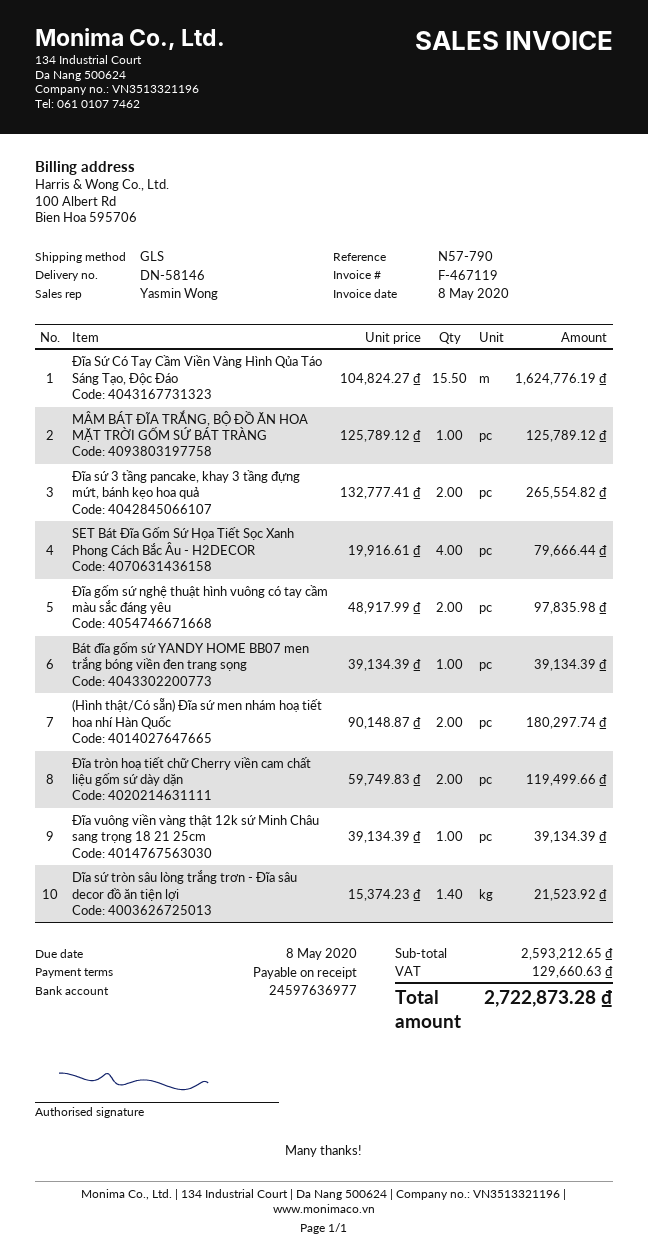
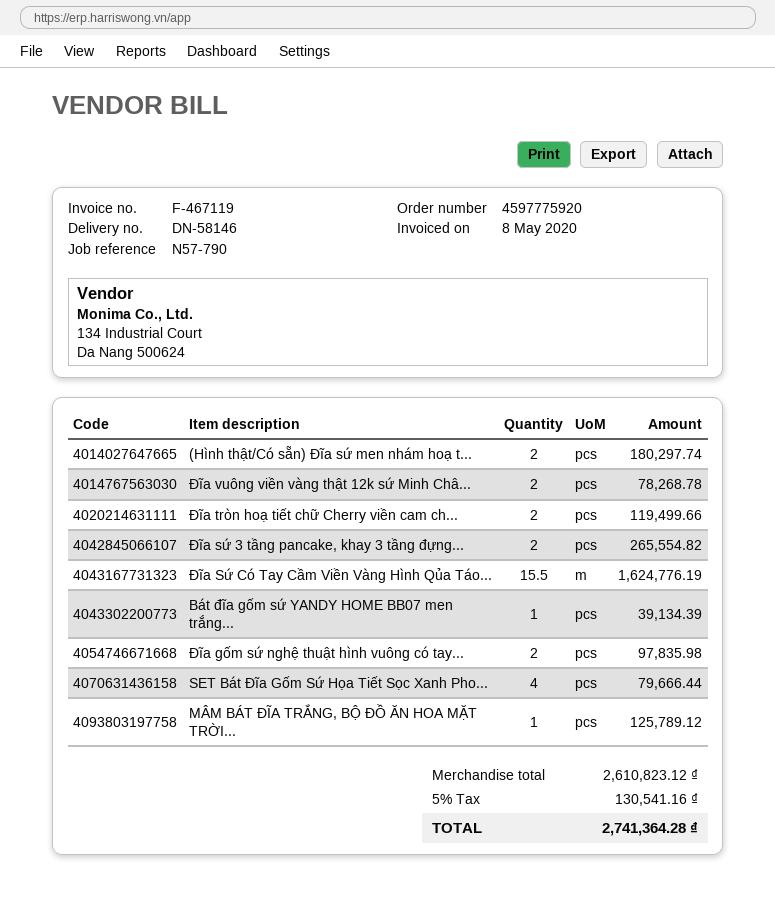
Đĩa vuông viền vàng thật 12k sứ Minh Châu sang trọng 18 21 25cm: 1 for 39134.39 -> 2 for 78268.78
Dĩa sứ tròn sâu lòng trắng trơn - Đĩa sâu decor đồ ăn tiện lợi: 1.4 for 21523.92 -> none
subtotal: 2593212.65 -> 2610823.12
tax: 129660.63 -> 130541.16
total: 2722873.28 -> 2741364.28

